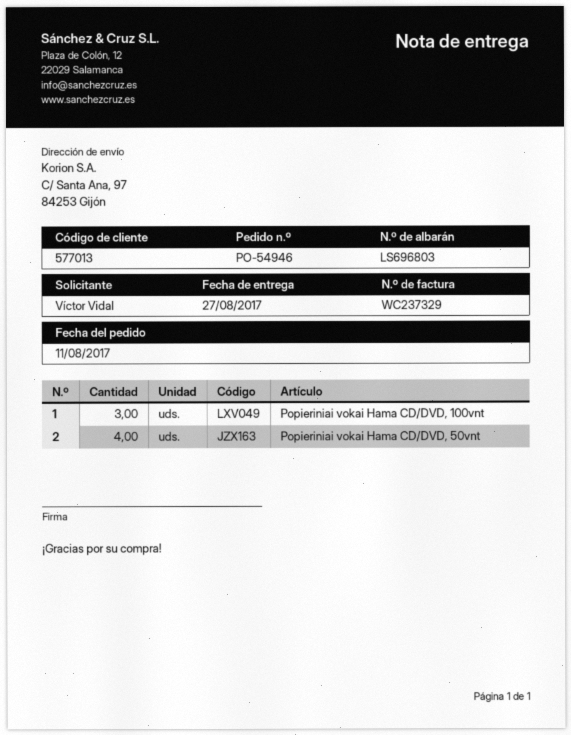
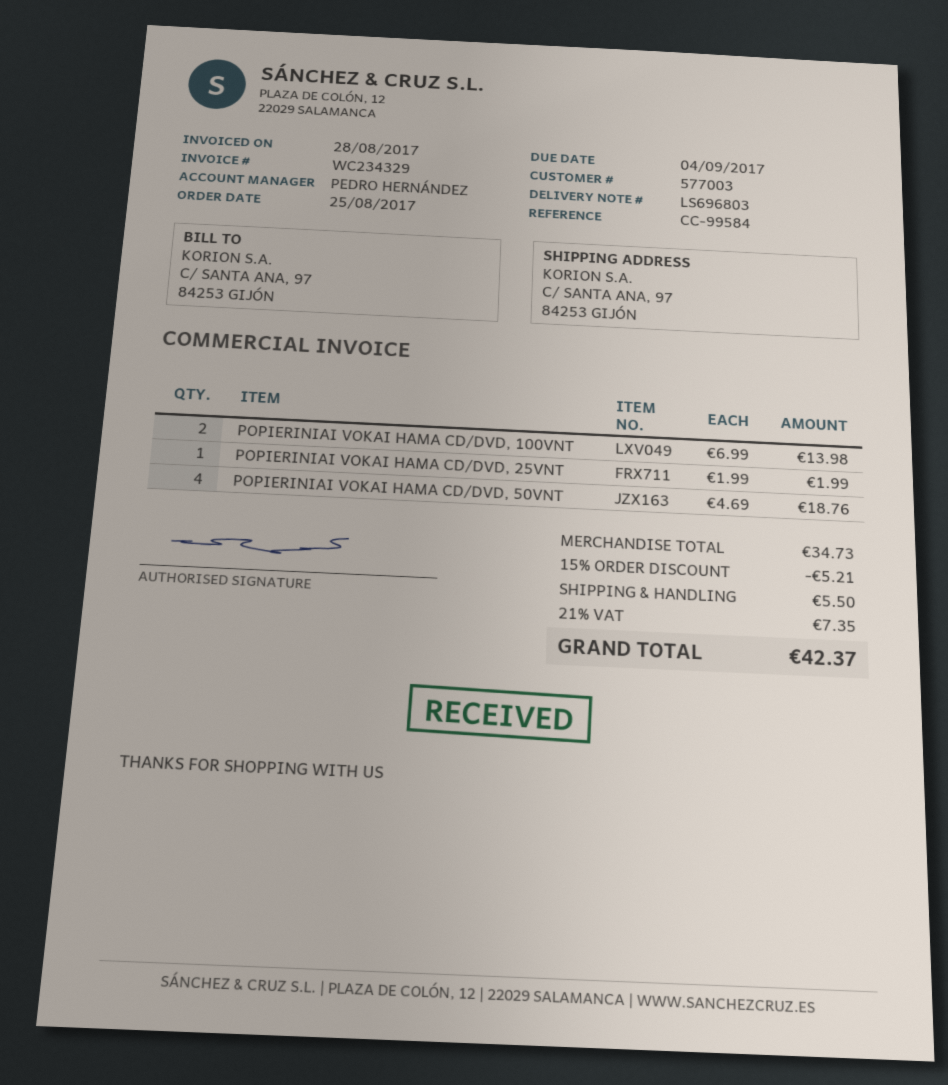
order date: 2017-08-11 -> 2017-08-25
invoice number: WC237329 -> WC234329
customer number: 577013 -> 577003
Popieriniai vokai Hama CD/DVD, 100vnt: 3 -> 2
POPIERINIAI VOKAI HAMA CD/DVD, 25VNT: none -> 1

